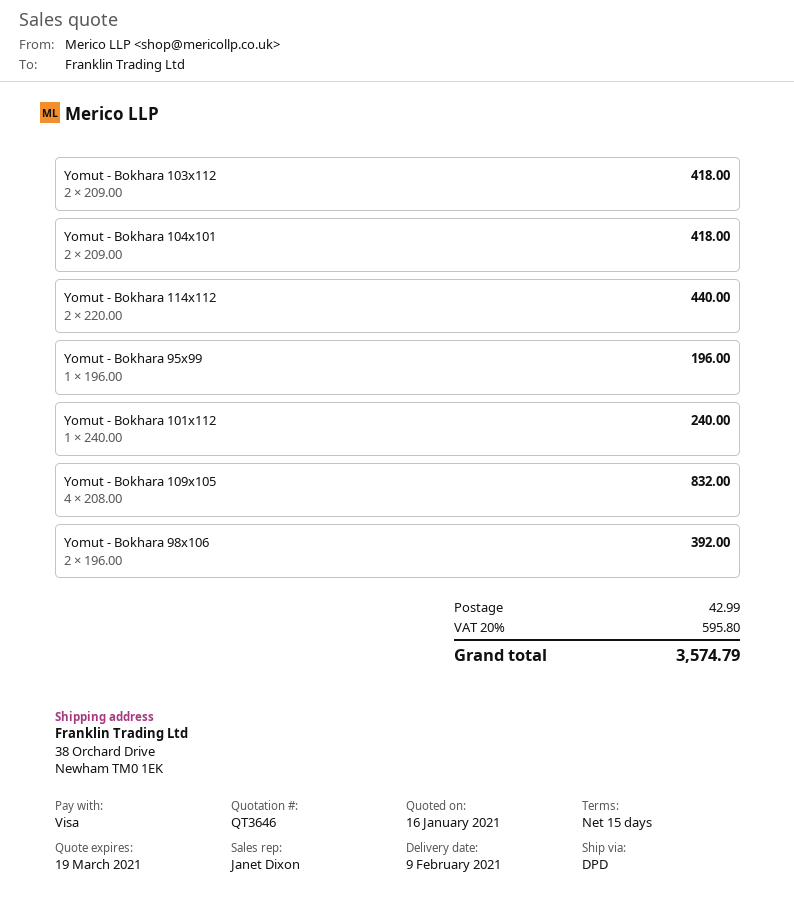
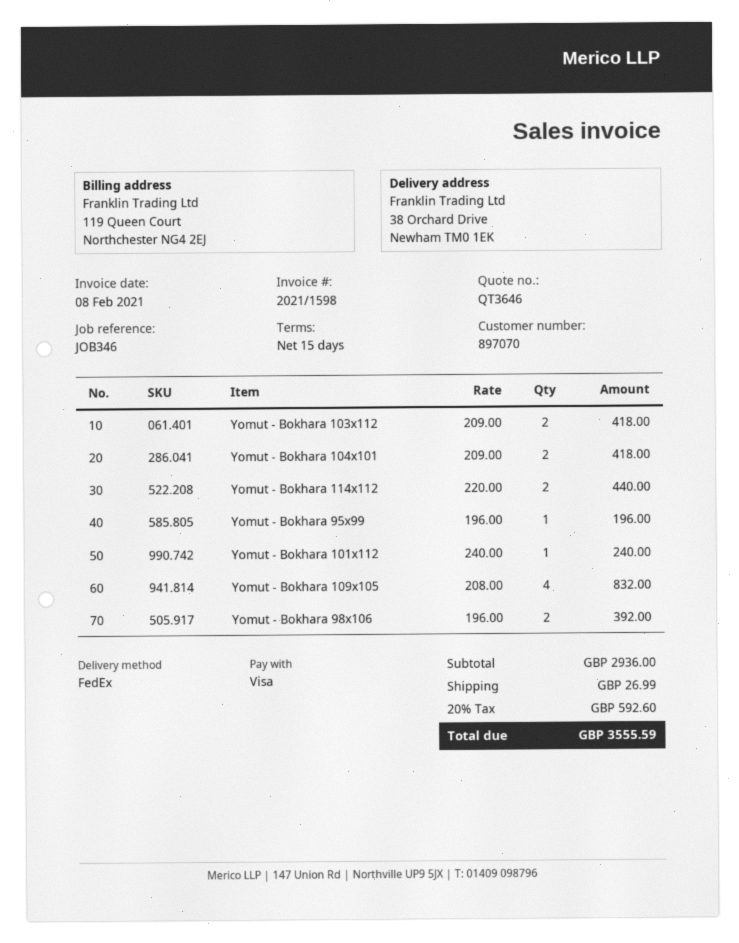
shipping method: DPD -> FedEx
shipping: 42.99 -> 26.99
tax: 20% = 595.80 -> 20% = 592.60
total: 3574.79 -> 3555.59

